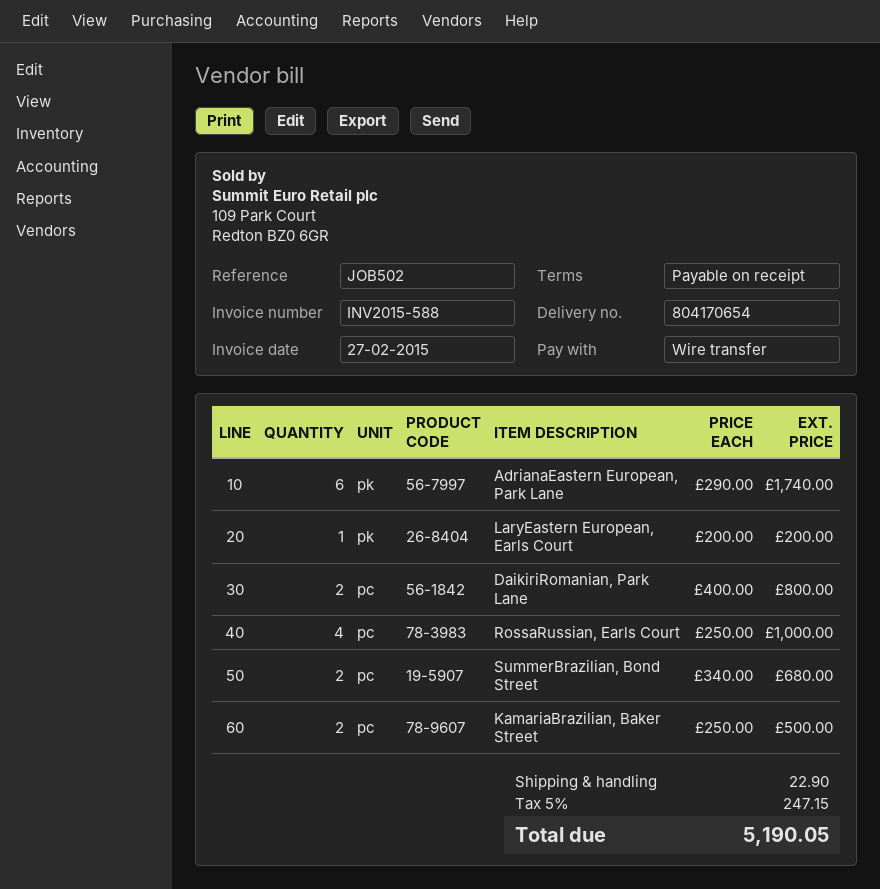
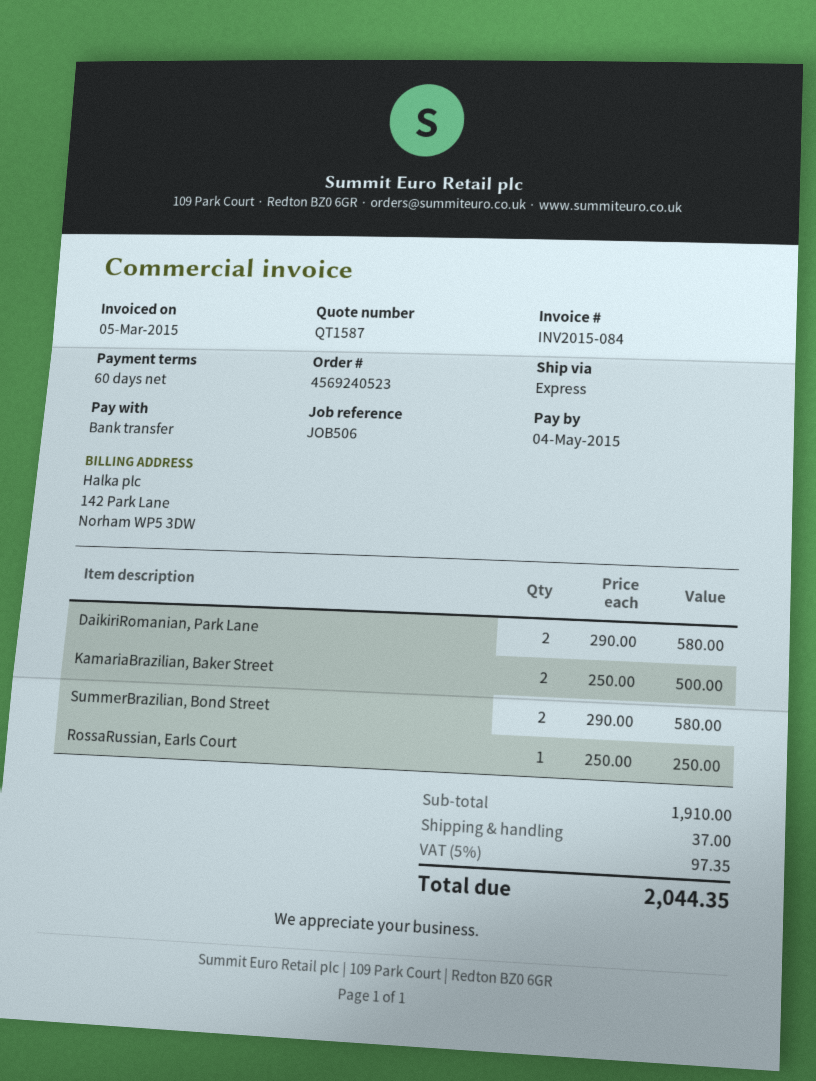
invoice number: INV2015-588 -> INV2015-084
invoice date: 2015-02-27 -> 2015-03-05
payment terms: on receipt -> 60 days
reference: JOB502 -> JOB506
AdrianaEastern European, Park Lane: 6 x 290.00 = 1740.00 -> none
LaryEastern European, Earls Court: 1 x 200.00 = 200.00 -> none
DaikiriRomanian, Park Lane: 2 x 400.00 = 800.00 -> 2 x 290.00 = 580.00
RossaRussian, Earls Court: 4 x 250.00 = 1000.00 -> 1 x 250.00 = 250.00
SummerBrazilian, Bond Street: 2 x 340.00 = 680.00 -> 2 x 290.00 = 580.00
shipping: 22.90 -> 37.00
tax: 5% = 247.15 -> 5% = 97.35
total: 5190.05 -> 2044.35

